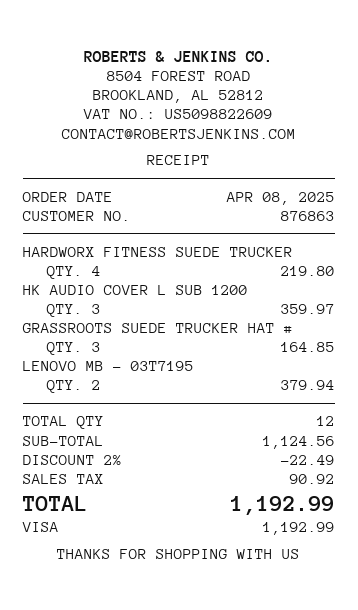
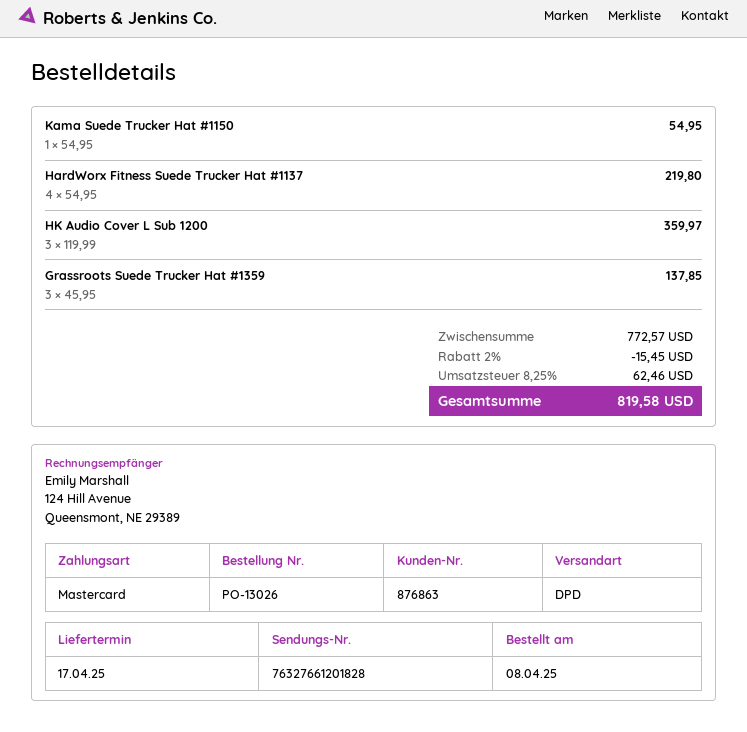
payment method: Visa -> Mastercard
GRASSROOTS SUEDE TRUCKER HAT #: 3 for 164.85 -> 3 for 137.85
LENOVO MB - 03T7195: 2 for 379.94 -> none
Kama Suede Trucker Hat #1150: none -> 1 for 54.95
subtotal: 1124.56 -> 772.57
discount: 2% = 22.49 -> 2% = 15.45
tax: 90.92 -> 62.46
total: 1192.99 -> 819.58

